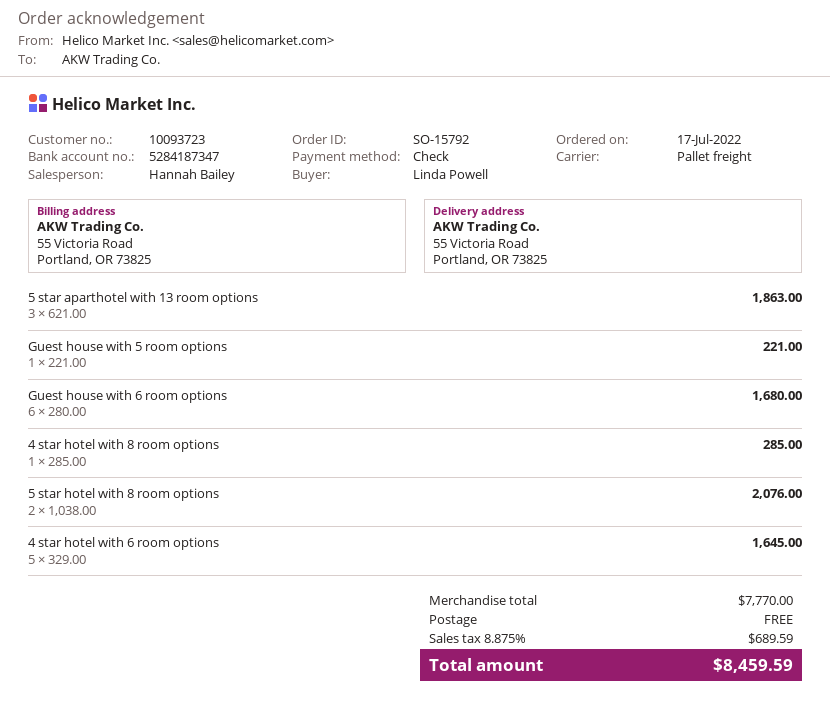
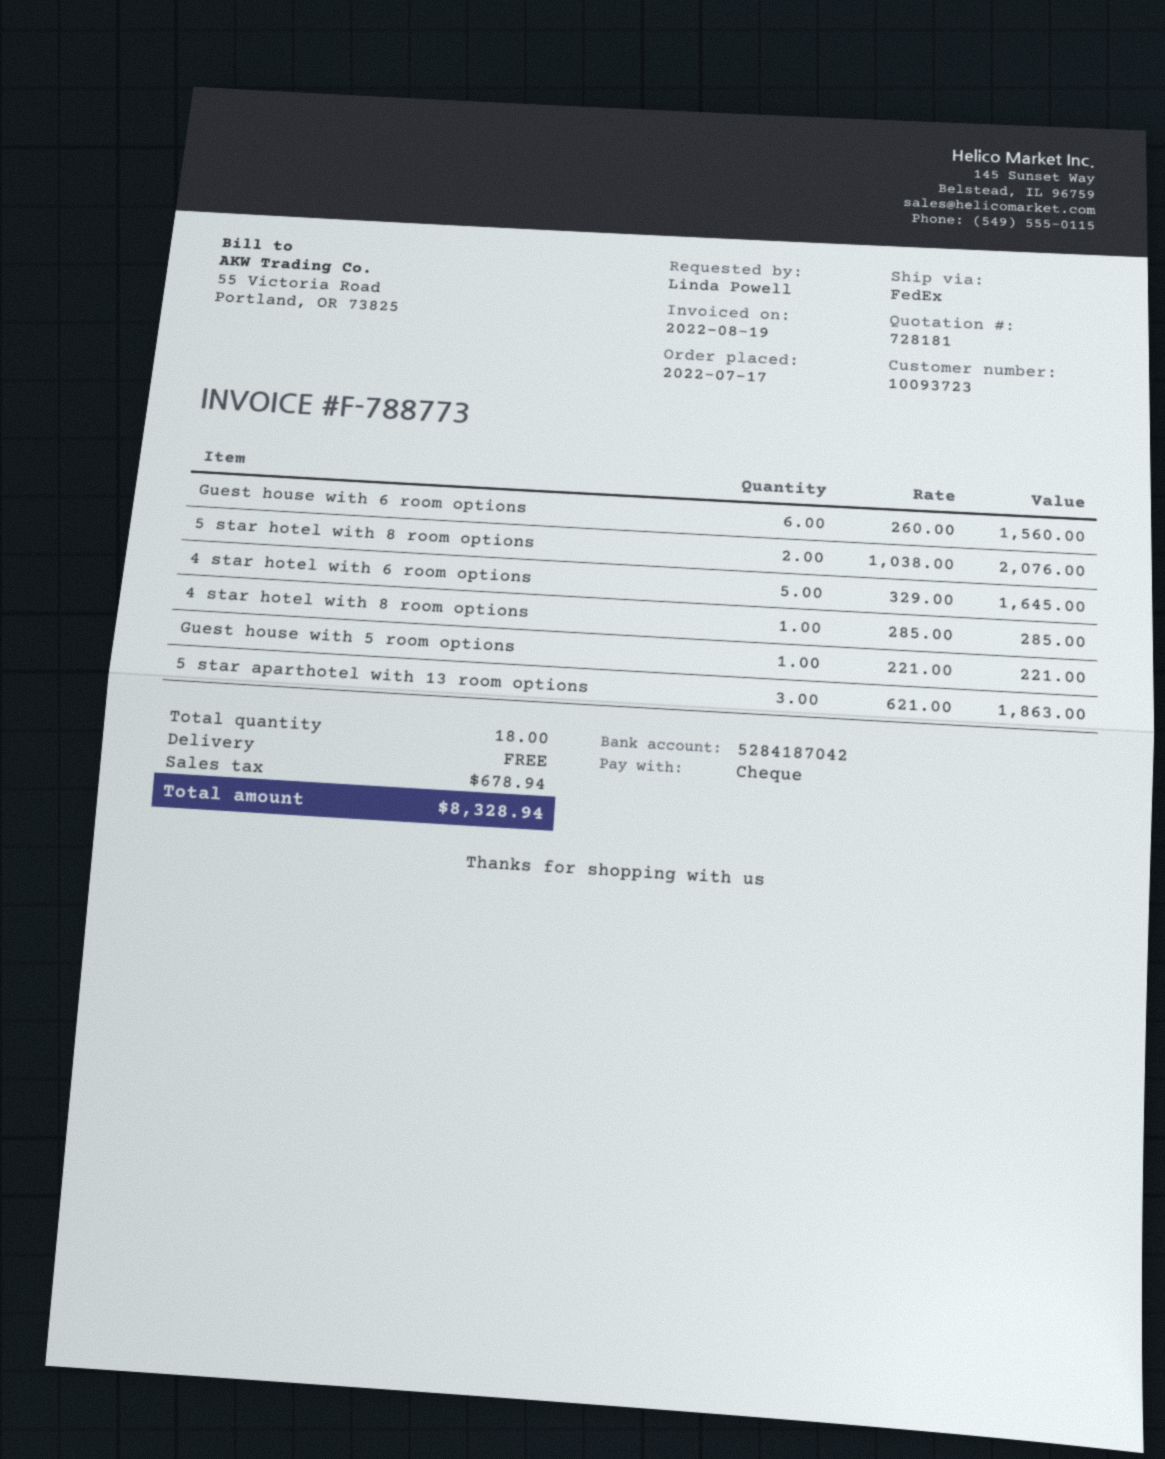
bank account: 5284187347 -> 5284187042
shipping method: pallet freight -> FedEx
Guest house with 6 room options: 6 x 280.00 = 1680.00 -> 6 x 260.00 = 1560.00
tax: 689.59 -> 678.94
total: 8459.59 -> 8328.94

